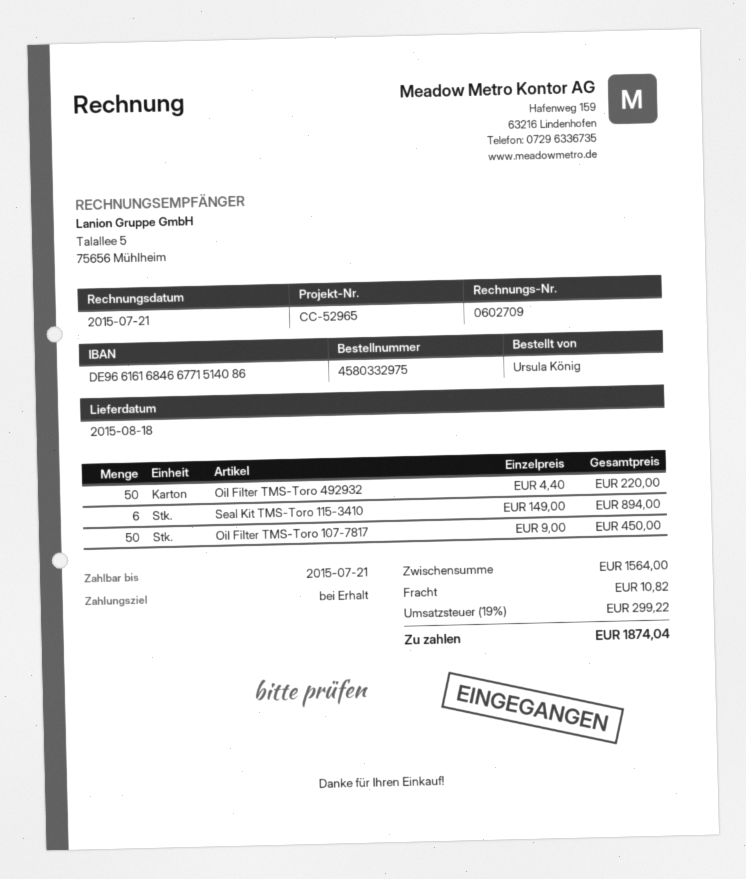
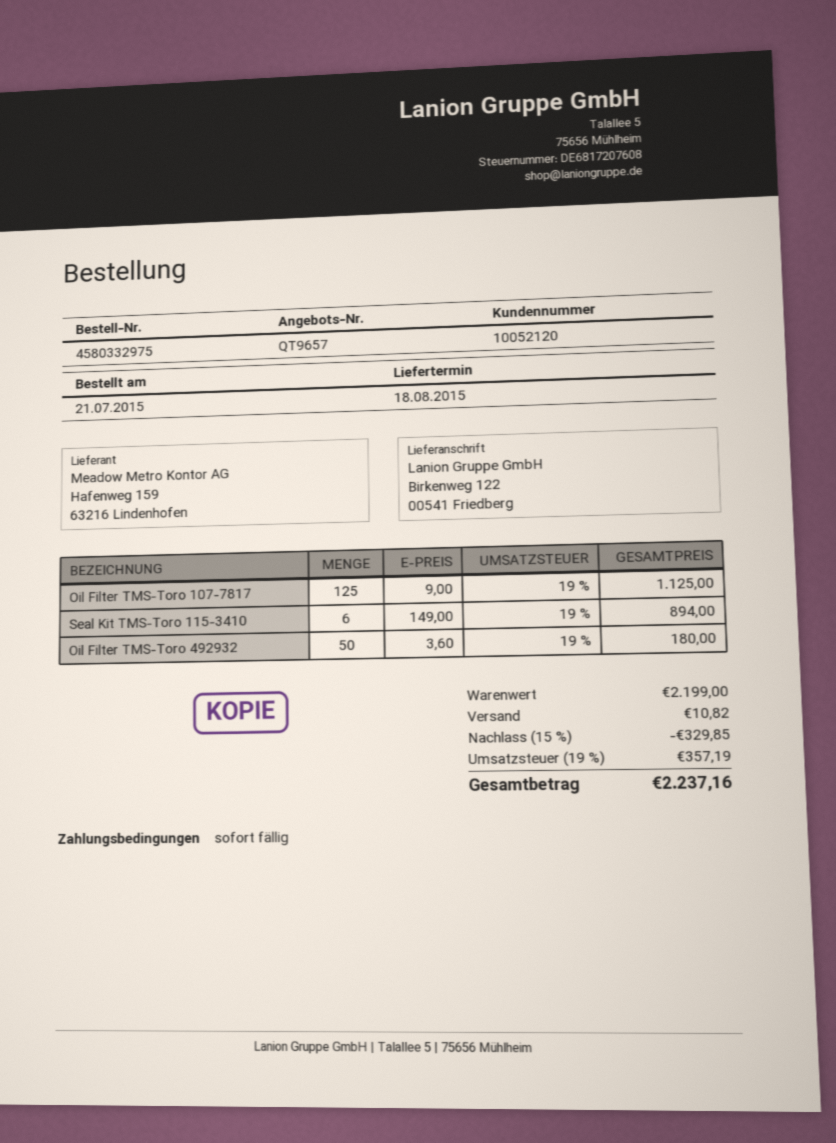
Oil Filter TMS-Toro 492932: 50 x 4.40 = 220.00 -> 50 x 3.60 = 180.00
Oil Filter TMS-Toro 107-7817: 50 x 9.00 = 450.00 -> 125 x 9.00 = 1125.00
subtotal: 1564.00 -> 2199.00
discount: none -> 15% = 329.85
tax: 19% = 299.22 -> 19% = 357.19
total: 1874.04 -> 2237.16

